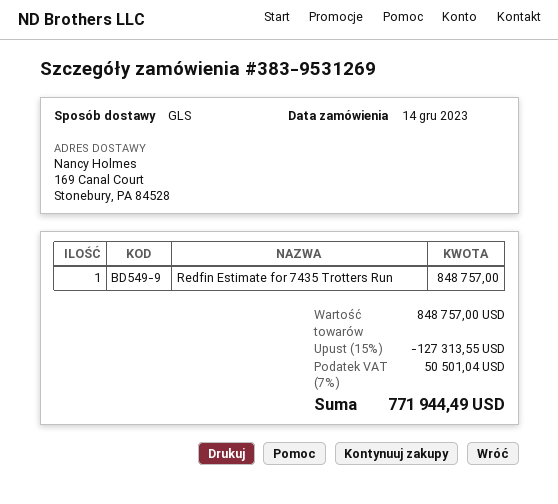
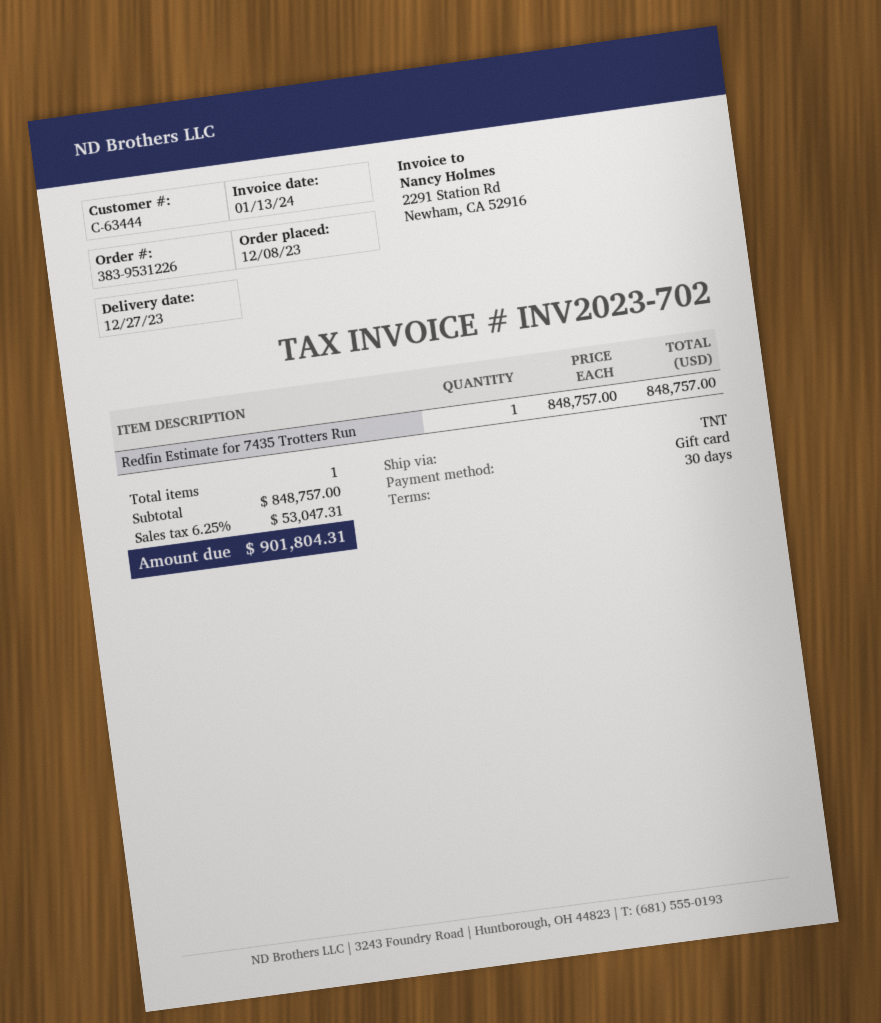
order number: 383-9531269 -> 383-9531226
order date: 2023-12-14 -> 2023-12-08
shipping method: GLS -> TNT
discount: 15% = 127313.55 -> none
tax: 7% = 50501.04 -> 6.25% = 53047.31
total: 771944.49 -> 901804.31

